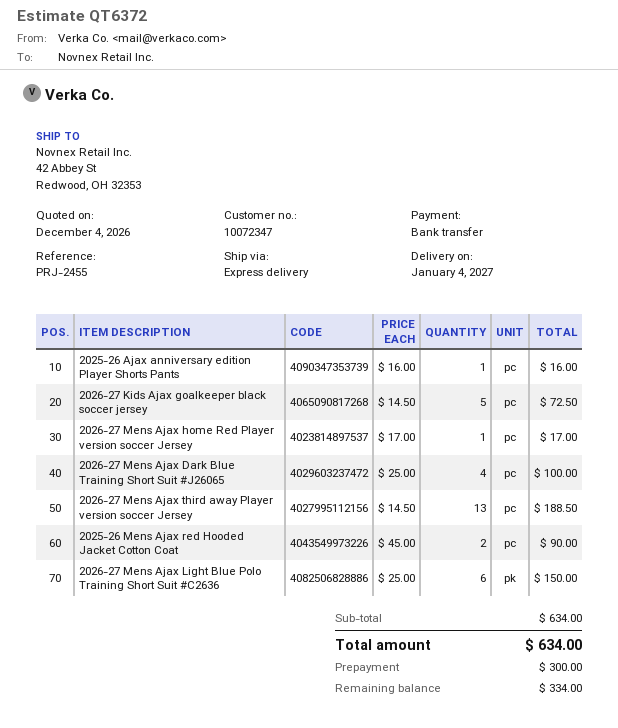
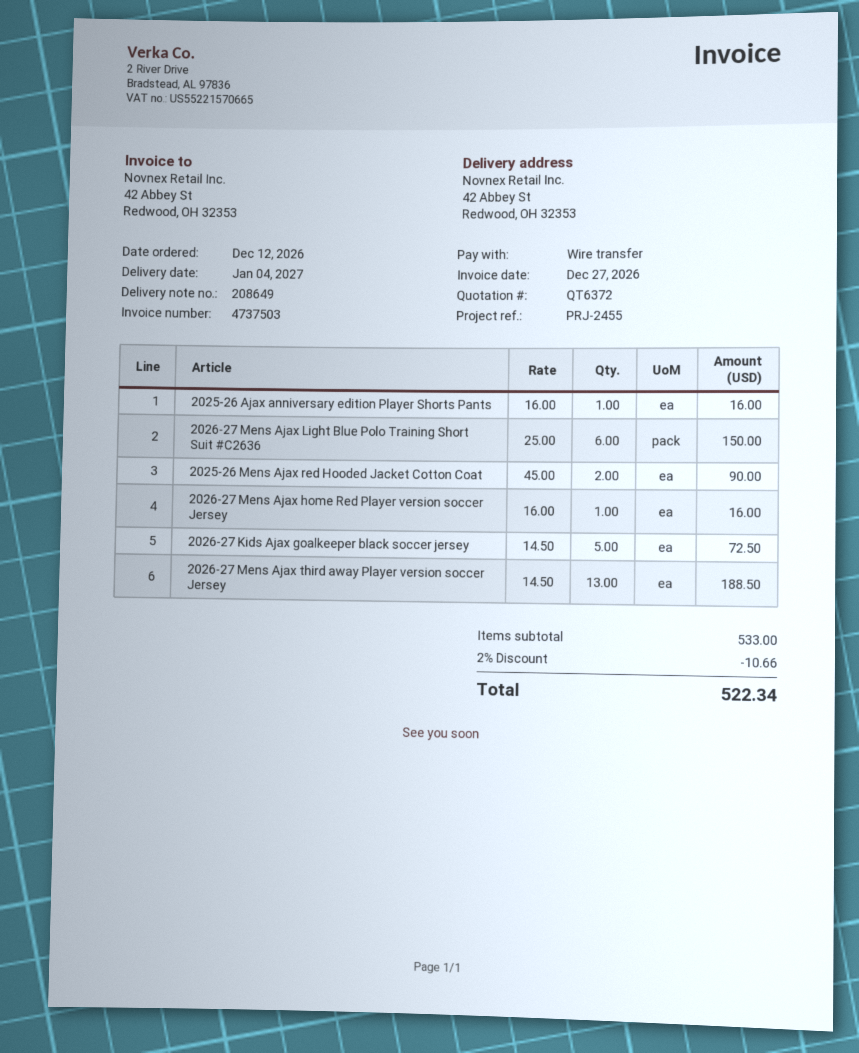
2026-27 Mens Ajax home Red Player version soccer Jersey: 1 x 17.00 = 17.00 -> 1 x 16.00 = 16.00
2026-27 Mens Ajax Dark Blue Training Short Suit #J26065: 4 x 25.00 = 100.00 -> none
subtotal: 634.00 -> 533.00
discount: none -> 2% = 10.66
total: 634.00 -> 522.34

